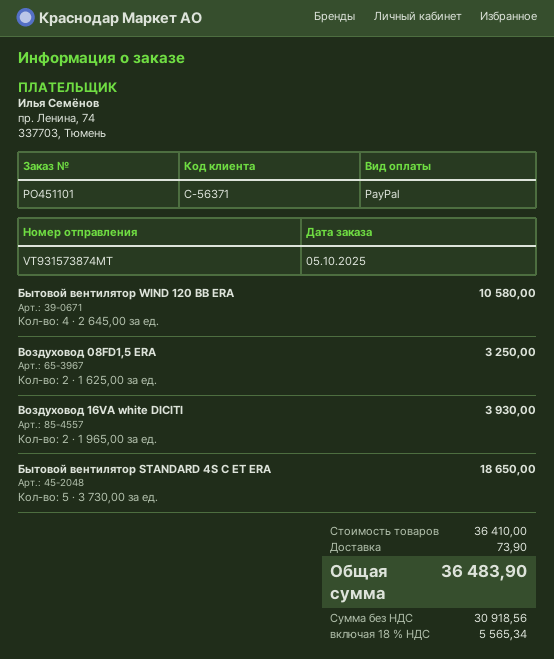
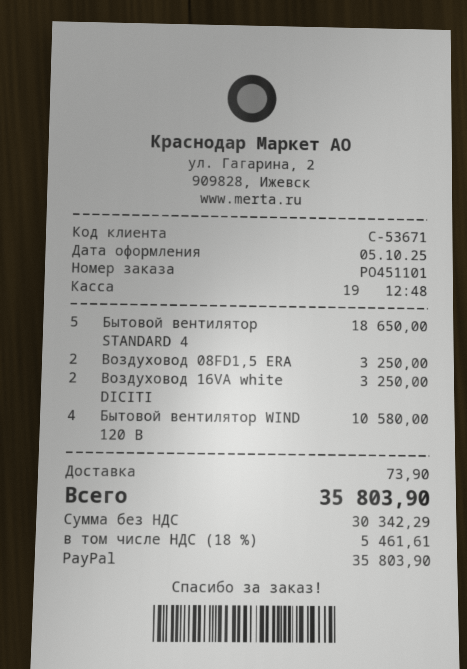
customer number: C-56371 -> C-53671
Воздуховод 16VA white DICITI: 2 for 3930.00 -> 2 for 3250.00
net: 30918.56 -> 30342.29
tax: 18% = 5565.34 -> 18% = 5461.61
total: 36483.90 -> 35803.90

